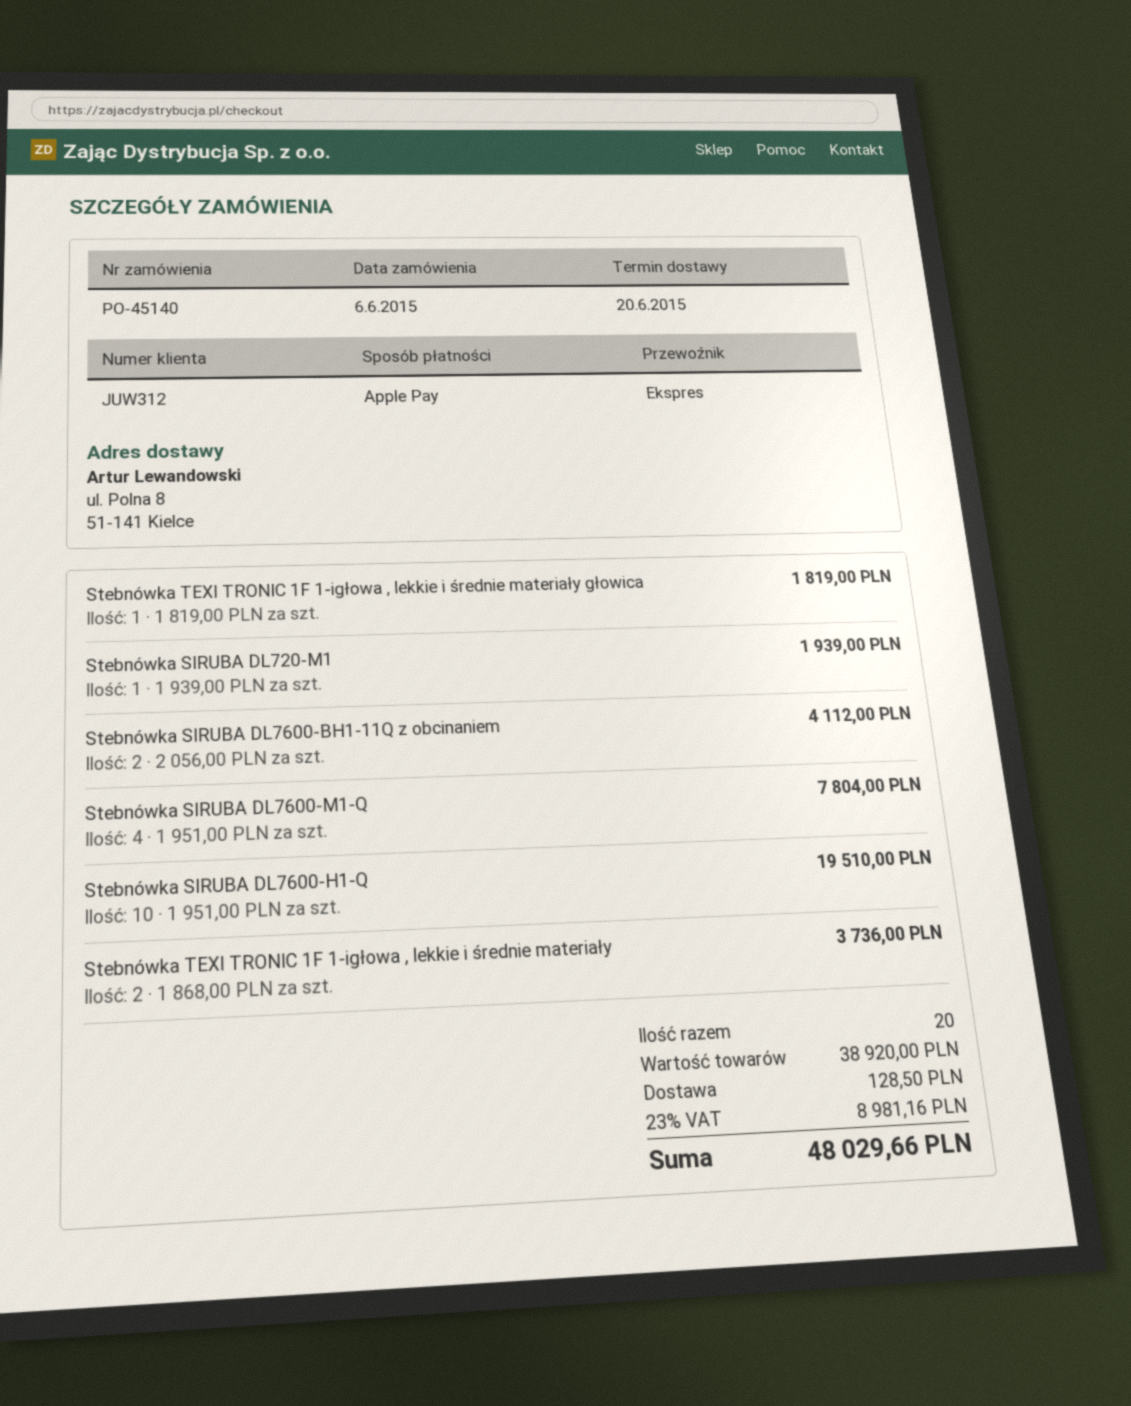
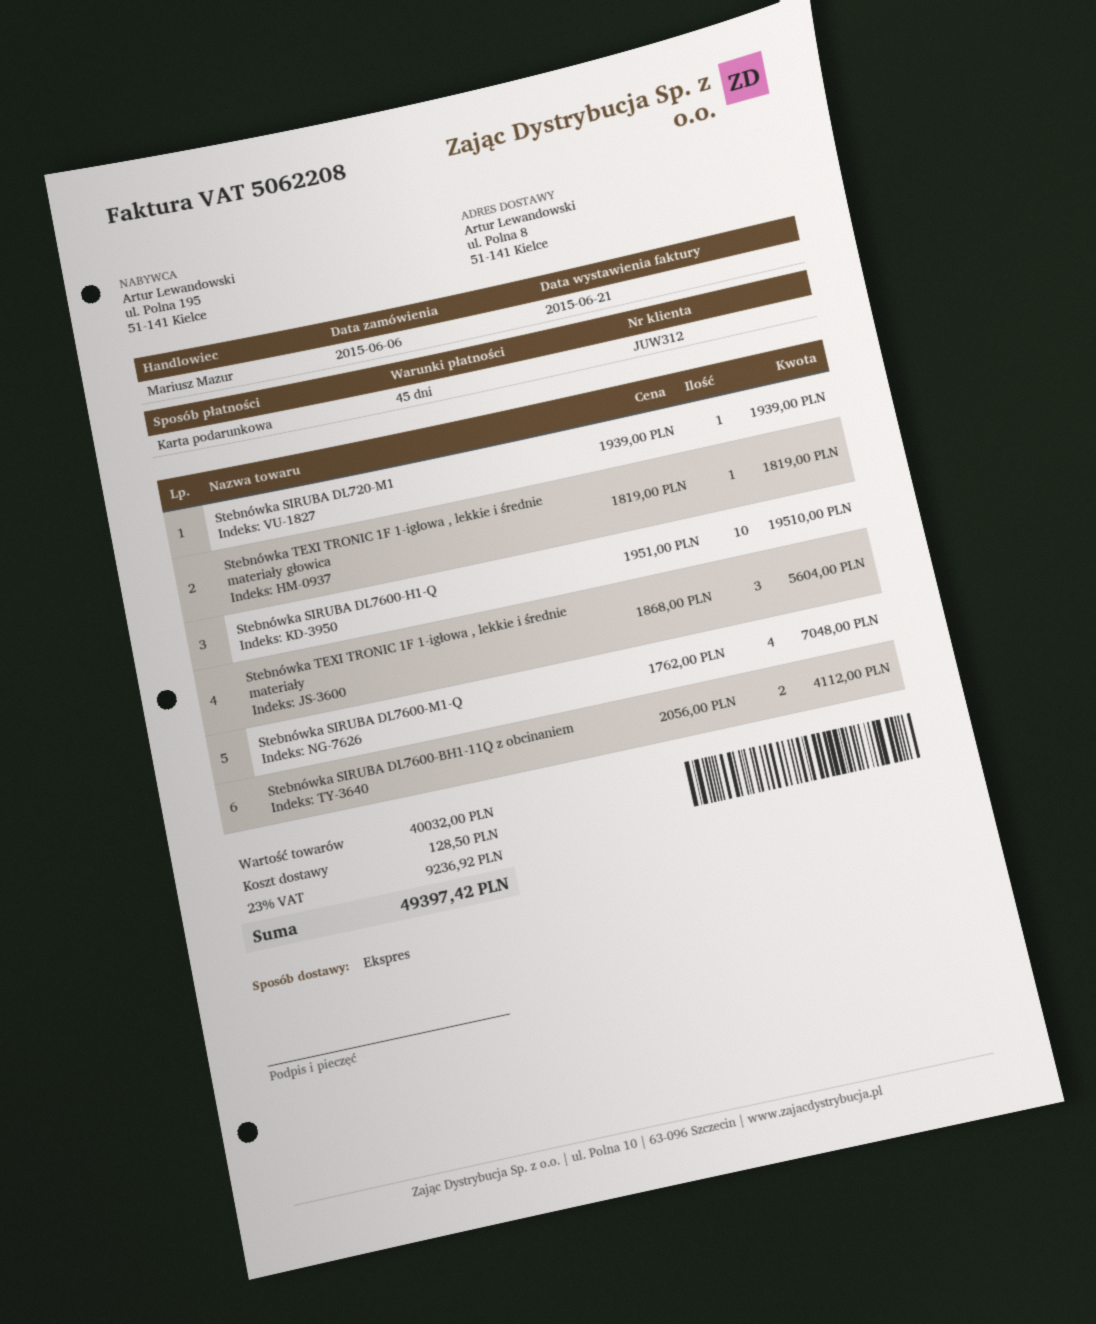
payment method: Apple Pay -> gift card
Stebnówka SIRUBA DL7600-M1-Q: 4 x 1951.00 = 7804.00 -> 4 x 1762.00 = 7048.00
Stebnówka TEXI TRONIC 1F 1-igłowa , lekkie i średnie materiały: 2 x 1868.00 = 3736.00 -> 3 x 1868.00 = 5604.00
subtotal: 38920.00 -> 40032.00
tax: 23% = 8981.16 -> 23% = 9236.92
total: 48029.66 -> 49397.42

